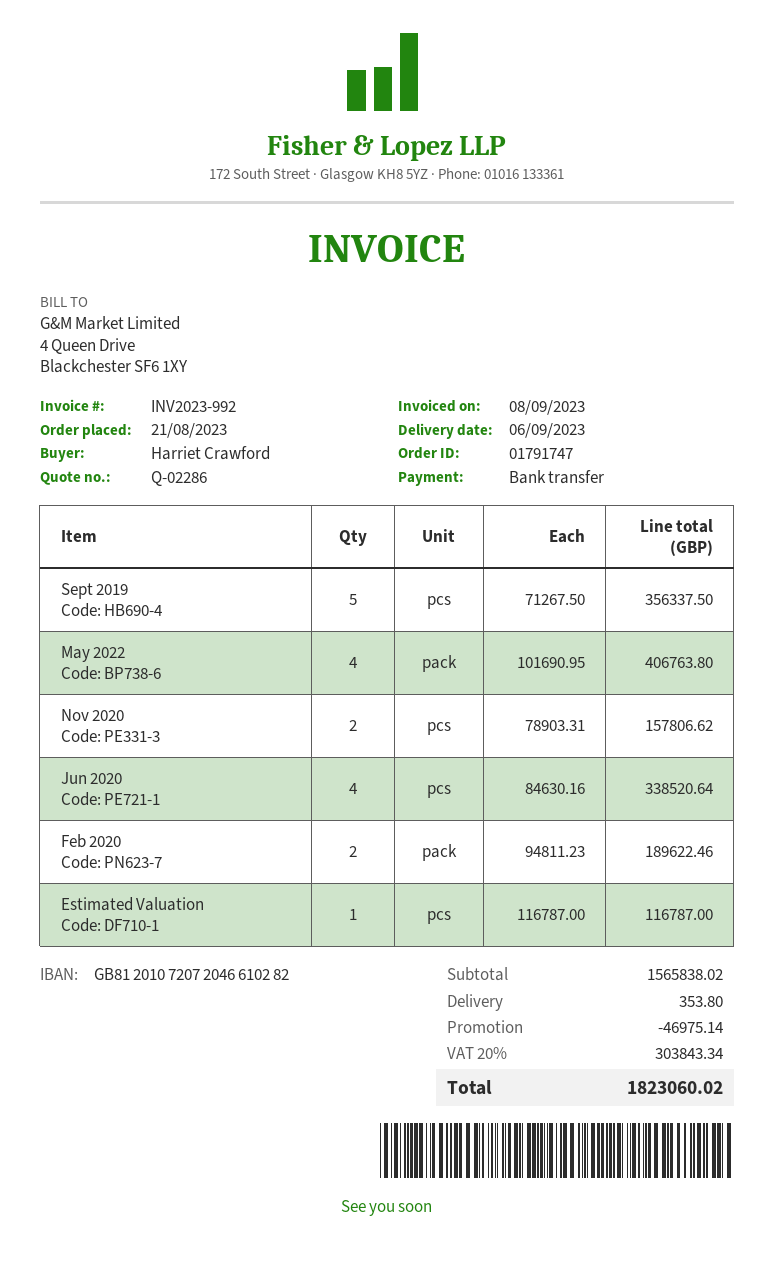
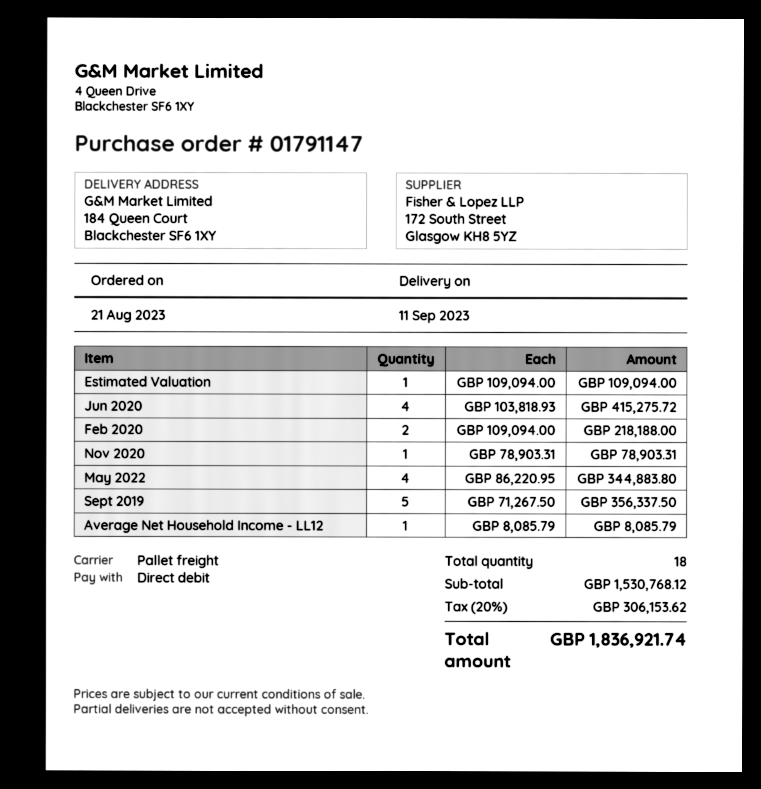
order number: 01791747 -> 01791147
delivery date: 2023-09-06 -> 2023-09-11
payment method: bank transfer -> direct debit
May 2022: 4 x 101690.95 = 406763.80 -> 4 x 86220.95 = 344883.80
Nov 2020: 2 x 78903.31 = 157806.62 -> 1 x 78903.31 = 78903.31
Jun 2020: 4 x 84630.16 = 338520.64 -> 4 x 103818.93 = 415275.72
Feb 2020: 2 x 94811.23 = 189622.46 -> 2 x 109094.00 = 218188.00
Estimated Valuation: 1 x 116787.00 = 116787.00 -> 1 x 109094.00 = 109094.00
Average Net Household Income - LL12: none -> 1 x 8085.79 = 8085.79
subtotal: 1565838.02 -> 1530768.12
discount: 46975.14 -> none
shipping: 353.80 -> none
tax: 20% = 303843.34 -> 20% = 306153.62
total: 1823060.02 -> 1836921.74

